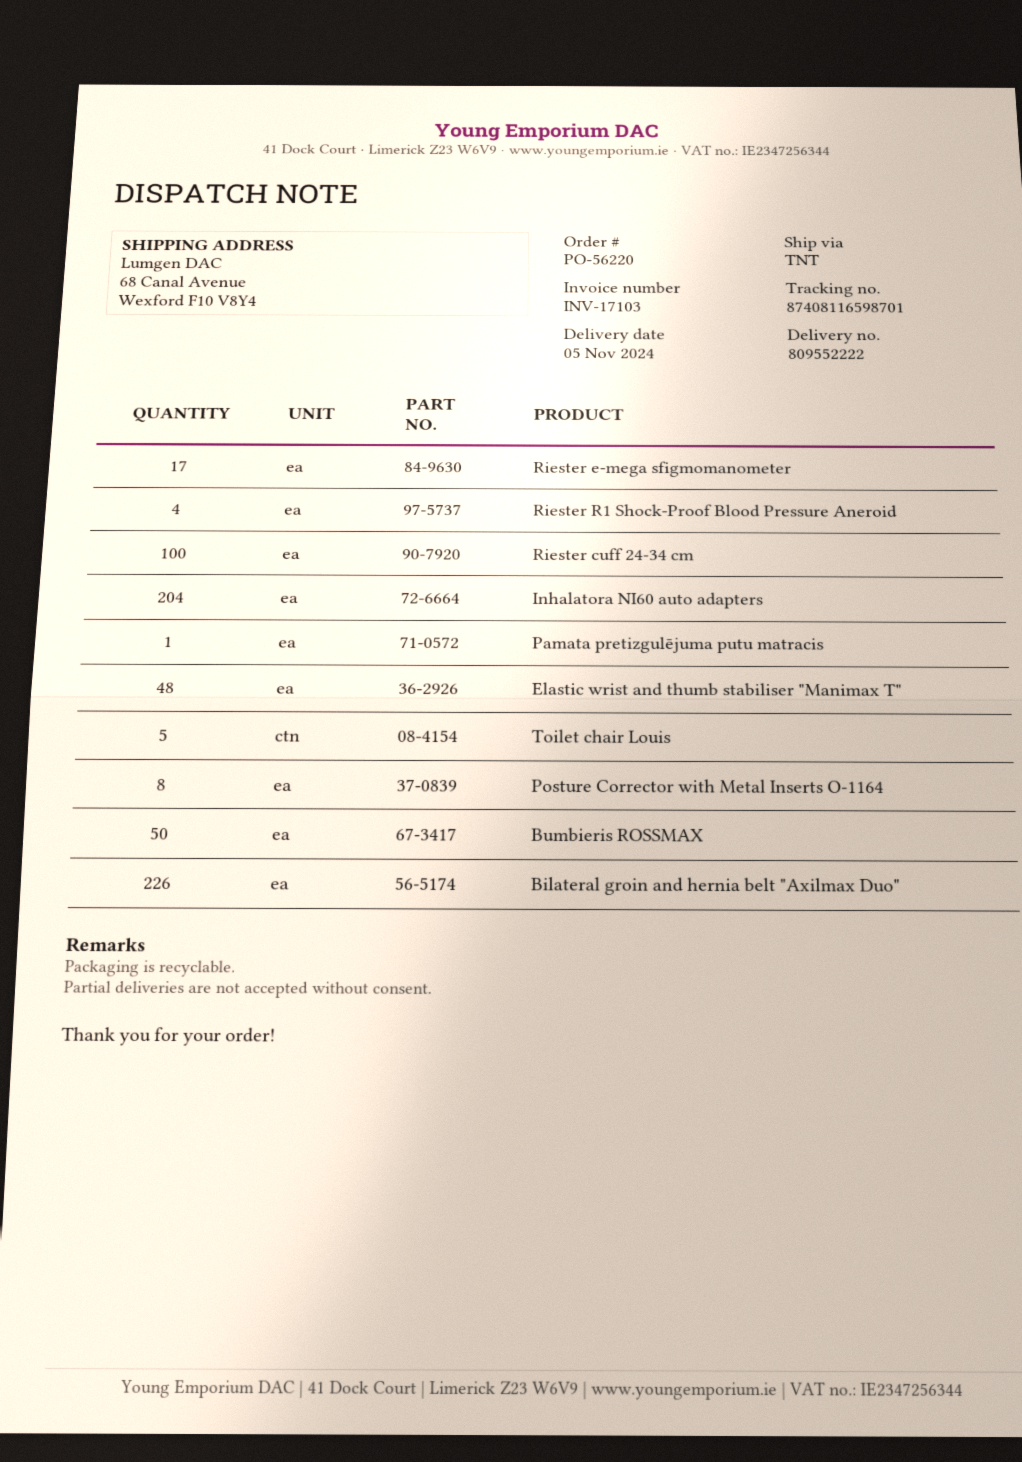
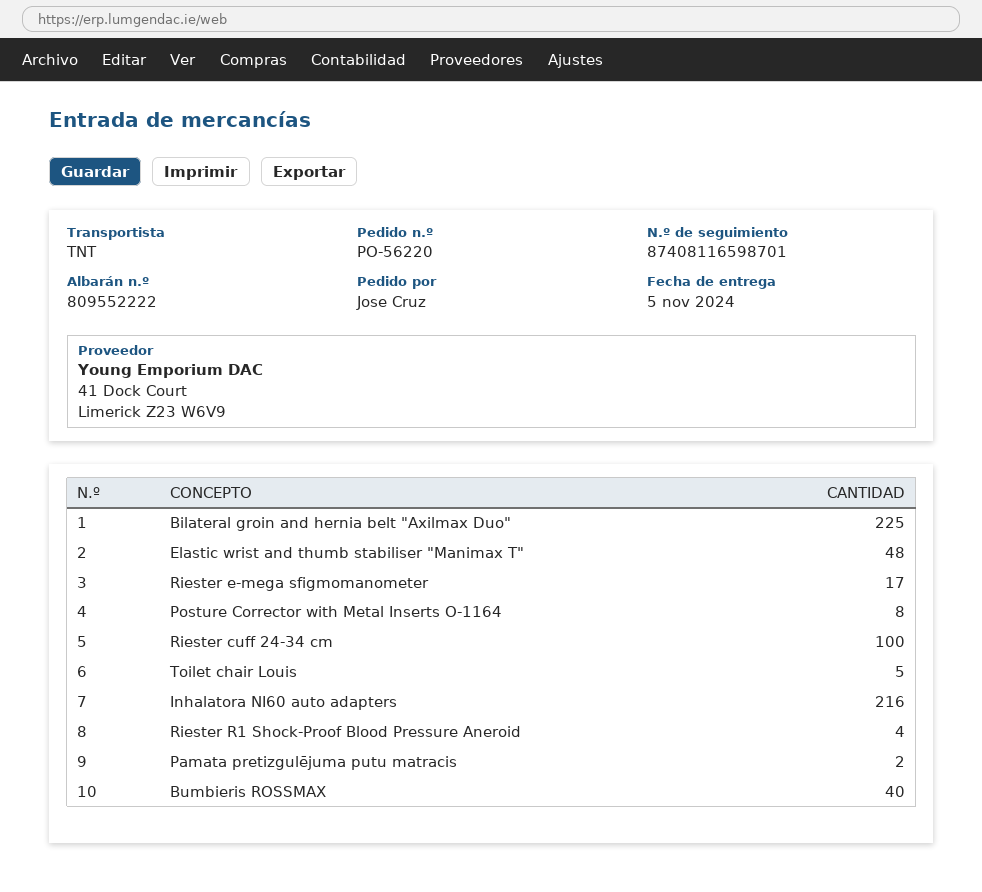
Inhalatora NI60 auto adapters: 204 -> 216
Pamata pretizgulējuma putu matracis: 1 -> 2
Bumbieris ROSSMAX: 50 -> 40
Bilateral groin and hernia belt "Axilmax Duo": 226 -> 225

